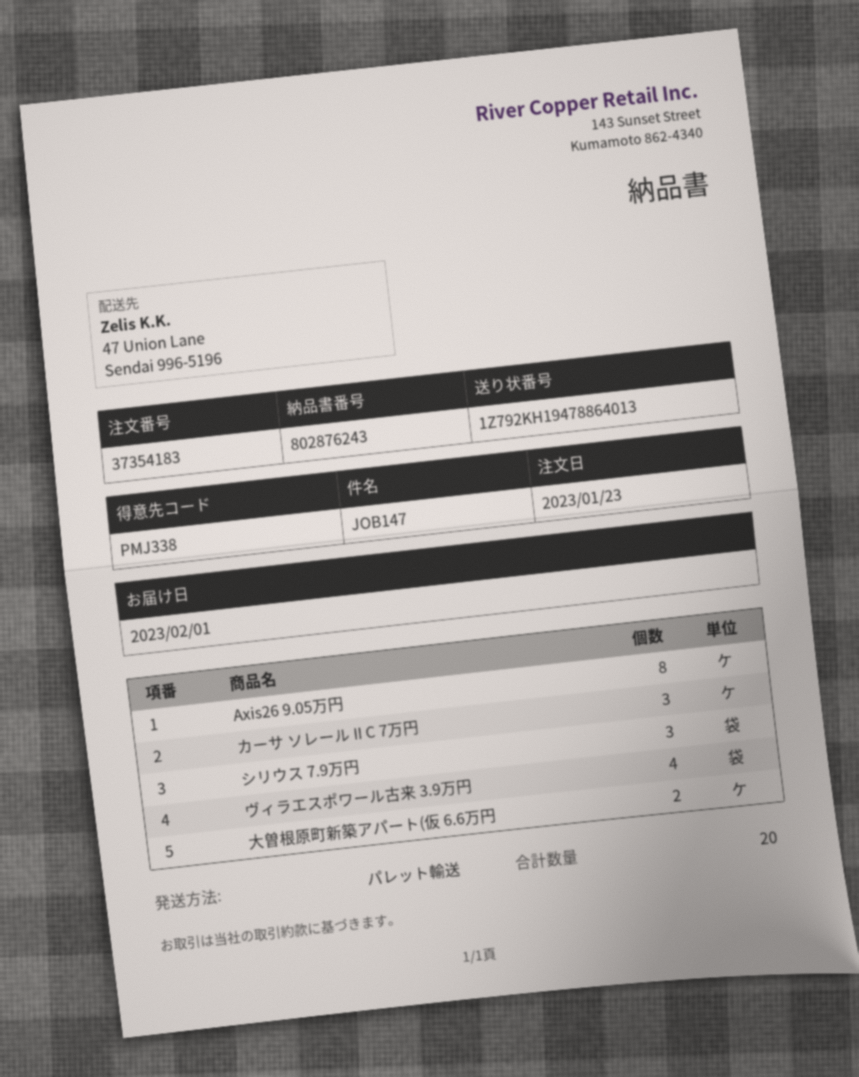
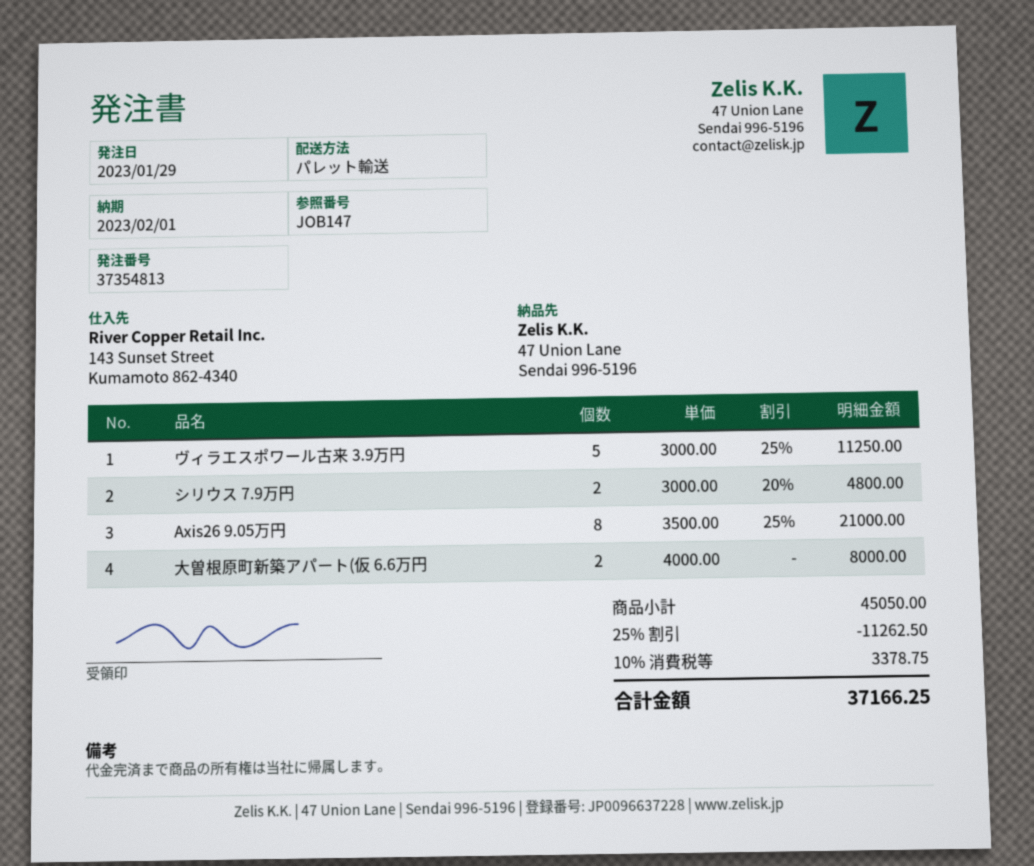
order number: 37354183 -> 37354813
order date: 2023-01-23 -> 2023-01-29
カーサ ソレール II C 7万円: 3 -> none
シリウス 7.9万円: 3 -> 2
ヴィラエスポワール古来 3.9万円: 4 -> 5

